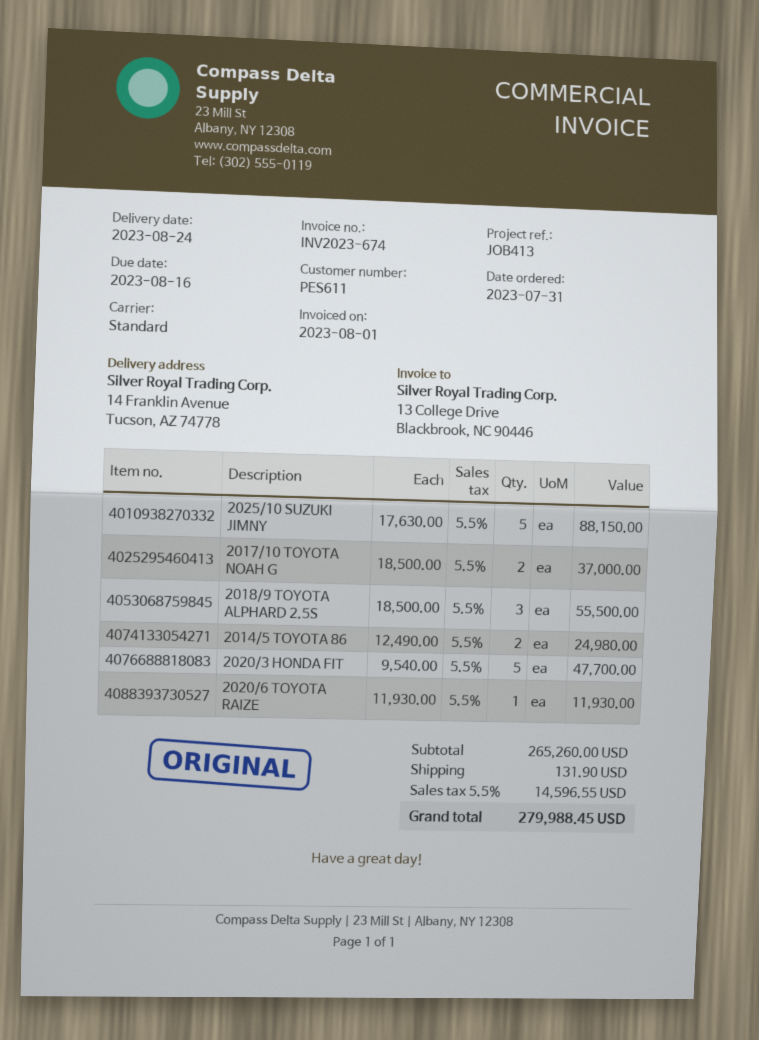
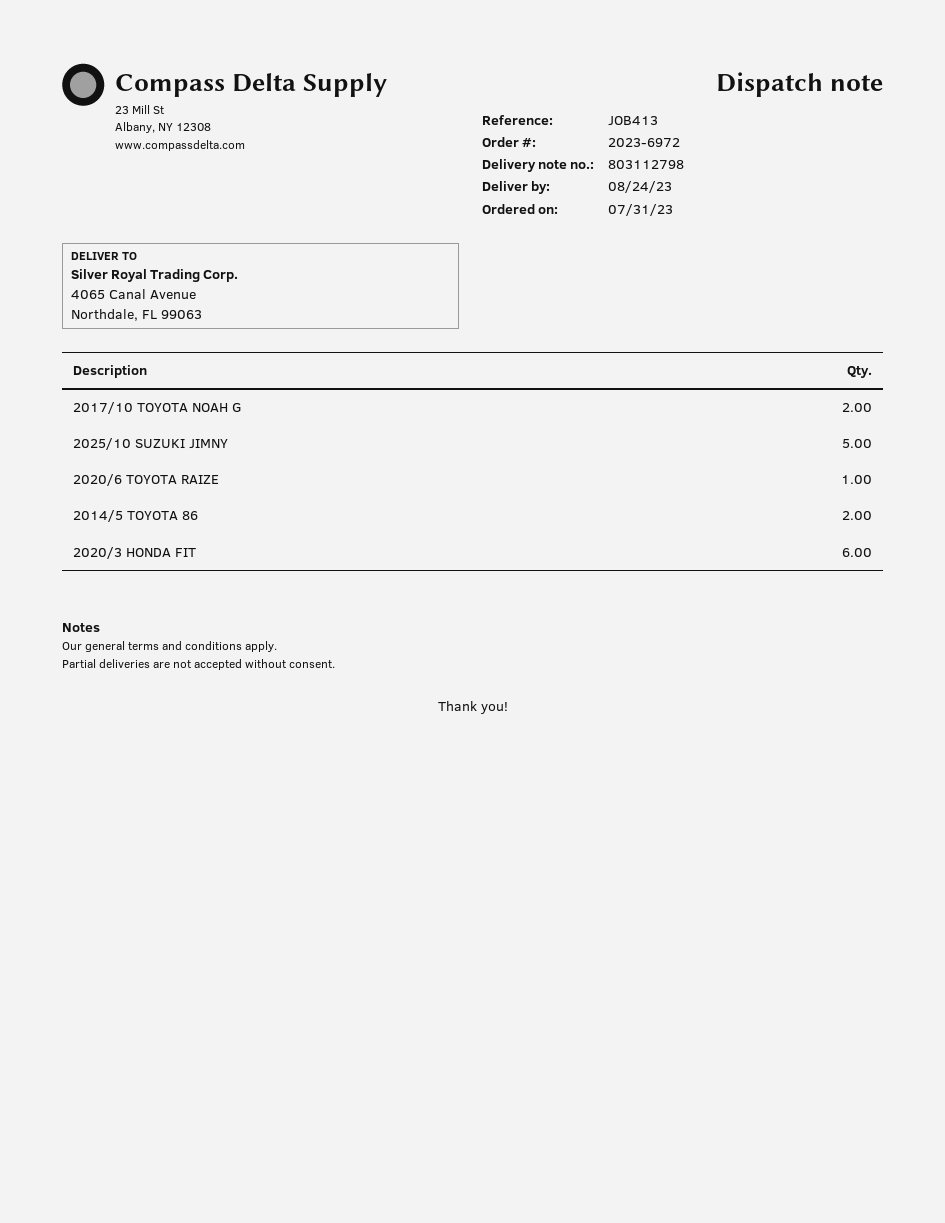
ship to: 14 Franklin Avenue, Tucson, AZ 74778 -> 4065 Canal Avenue, Northdale, FL 99063
2018/9 TOYOTA ALPHARD 2.5S: 3 -> none
2020/3 HONDA FIT: 5 -> 6

